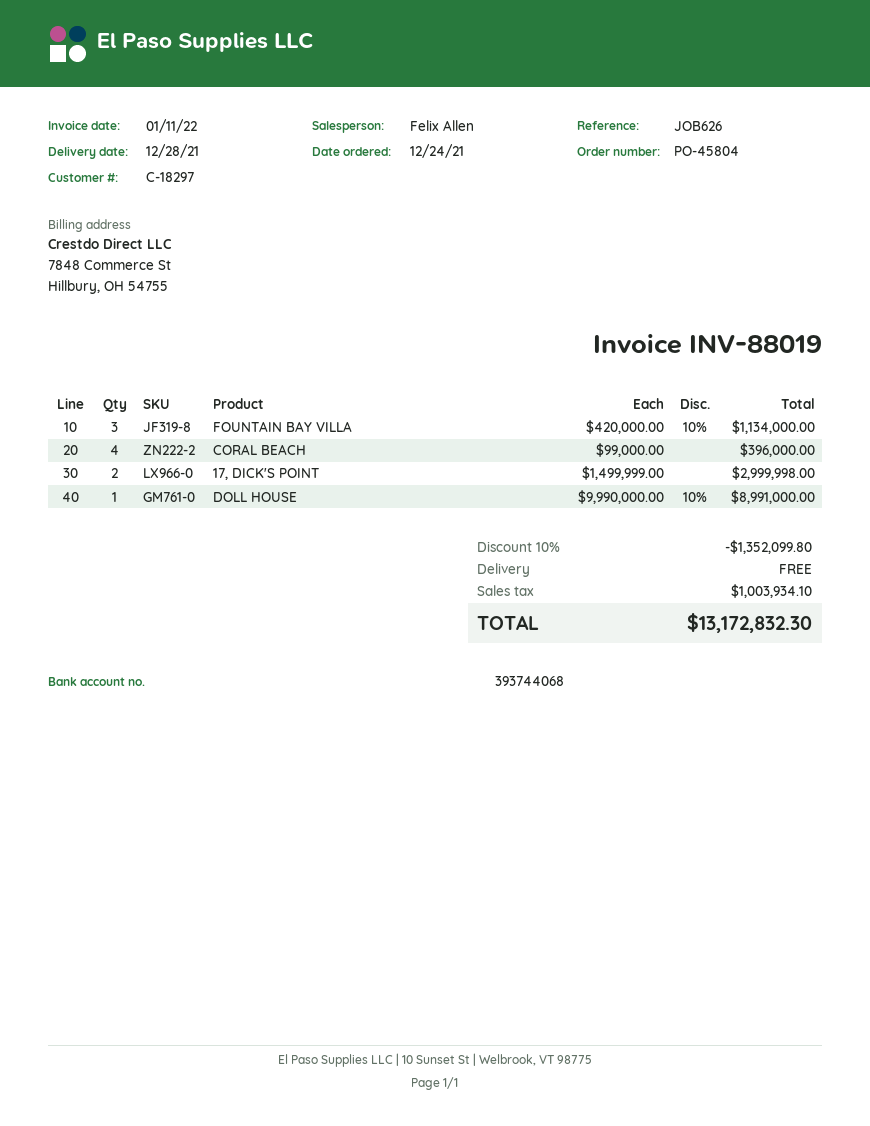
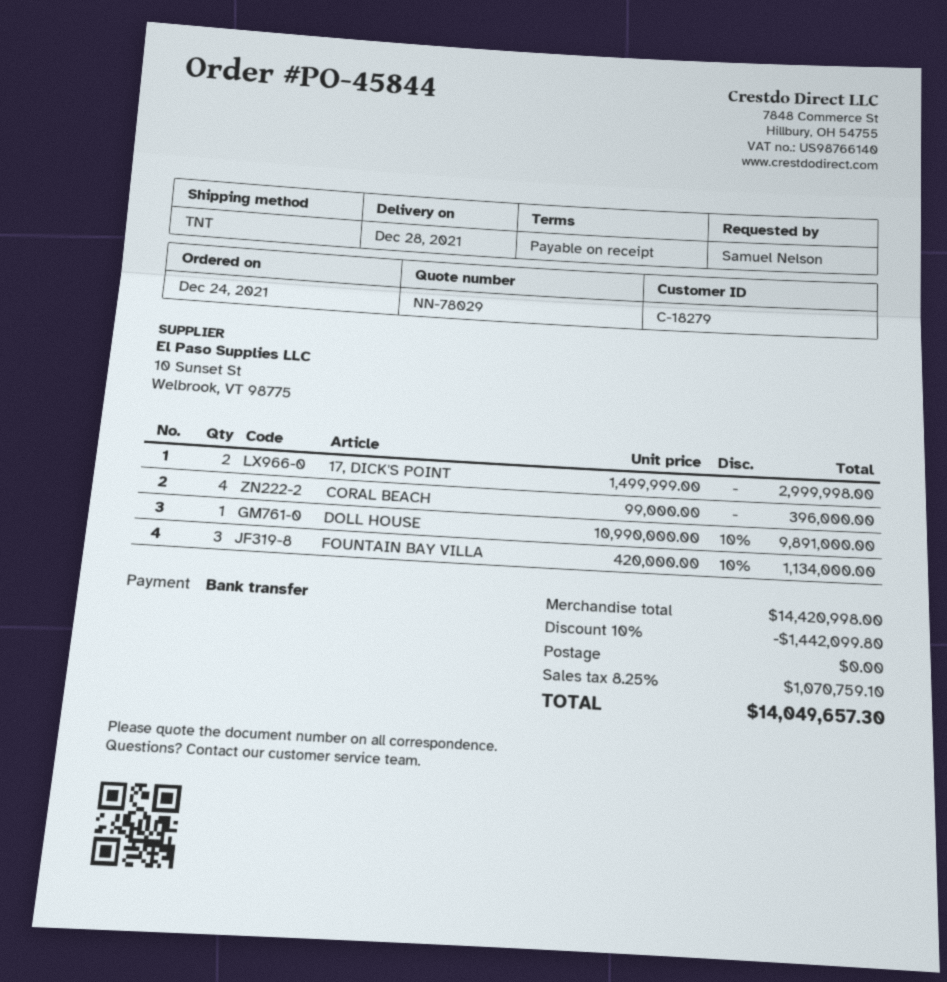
order number: PO-45804 -> PO-45844
customer number: C-18297 -> C-18279
DOLL HOUSE: 1 x 9990000.00 - 10% = 8991000.00 -> 1 x 10990000.00 - 10% = 9891000.00
discount: 10% = 1352099.80 -> 10% = 1442099.80
tax: 1003934.10 -> 1070759.10
total: 13172832.30 -> 14049657.30

